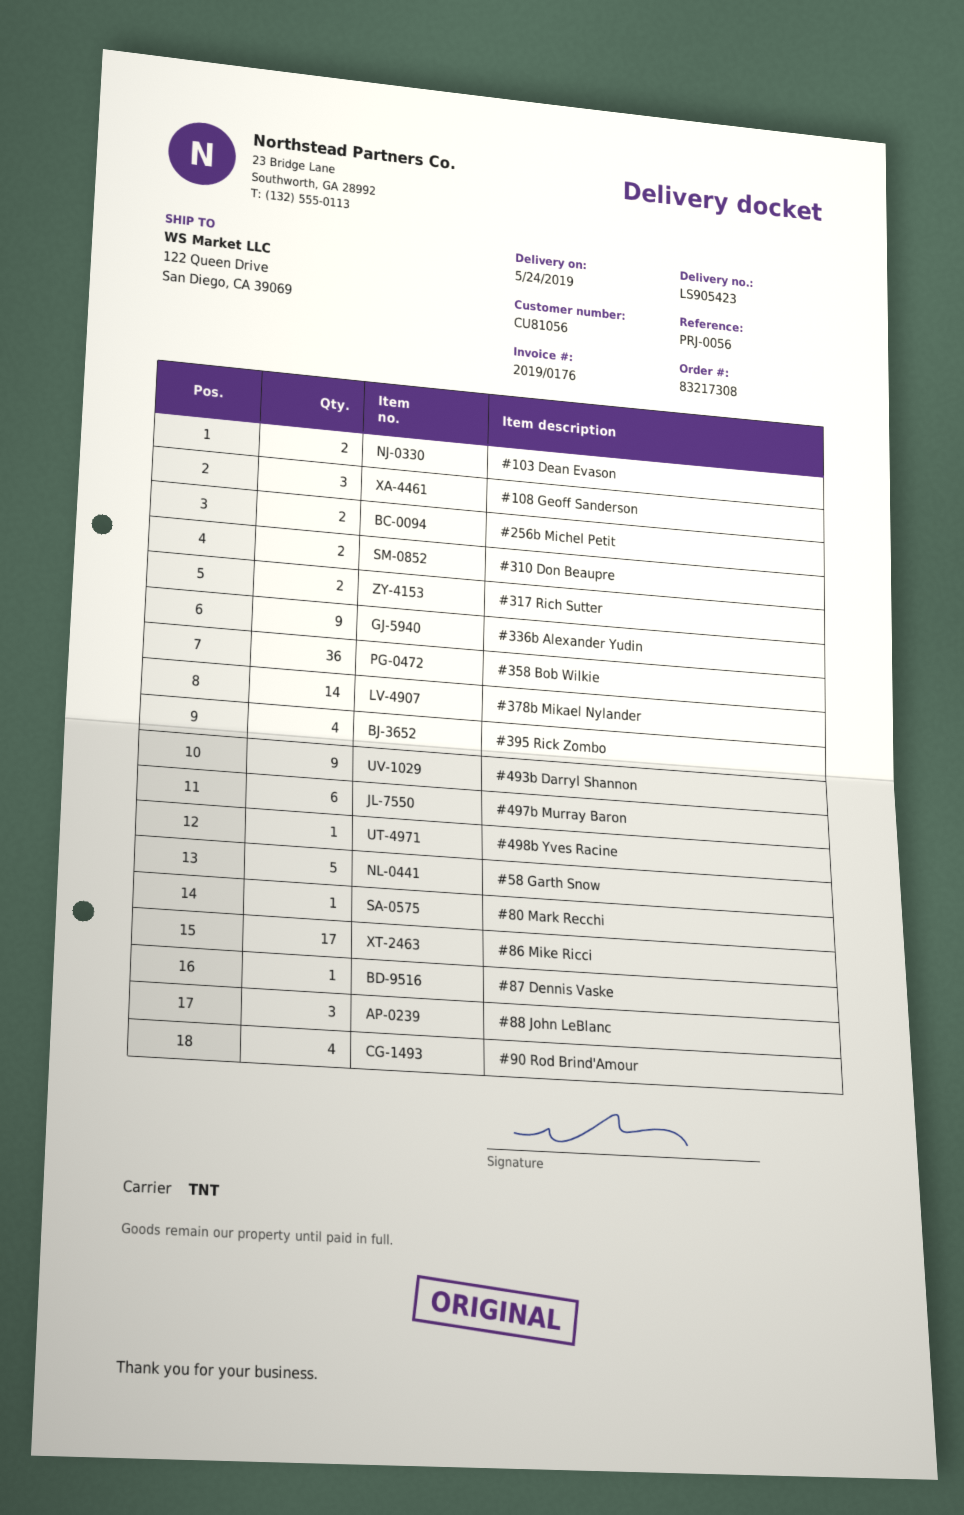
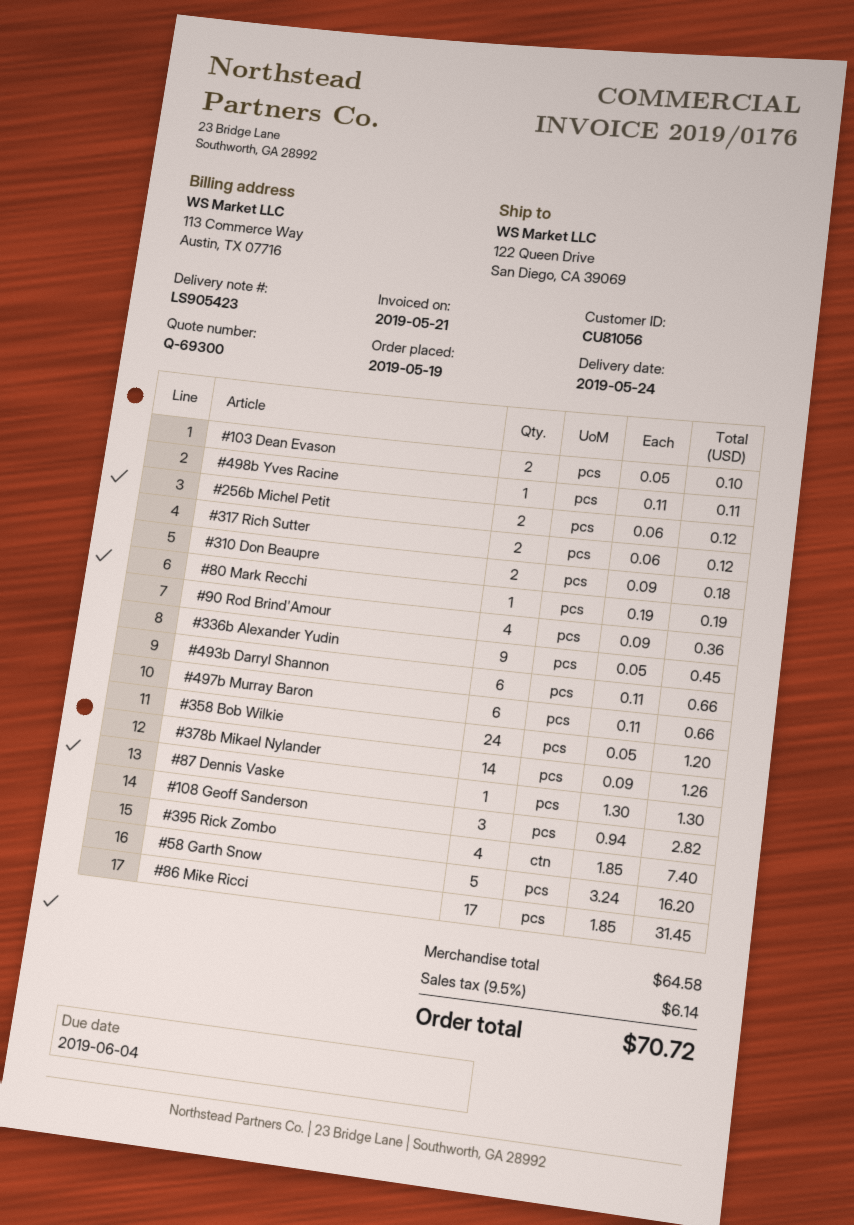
#358 Bob Wilkie: 36 -> 24
#493b Darryl Shannon: 9 -> 6
#88 John LeBlanc: 3 -> none

